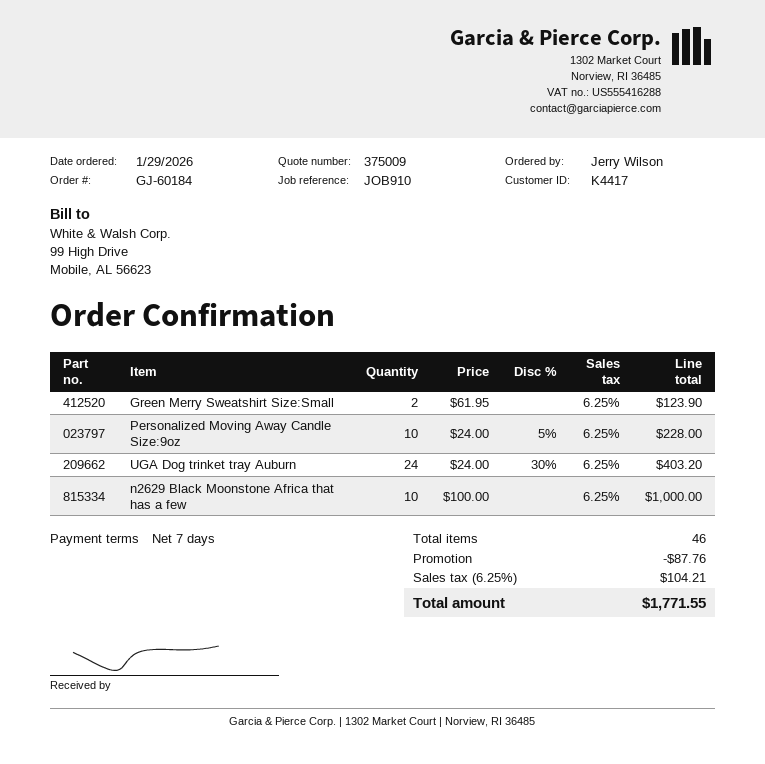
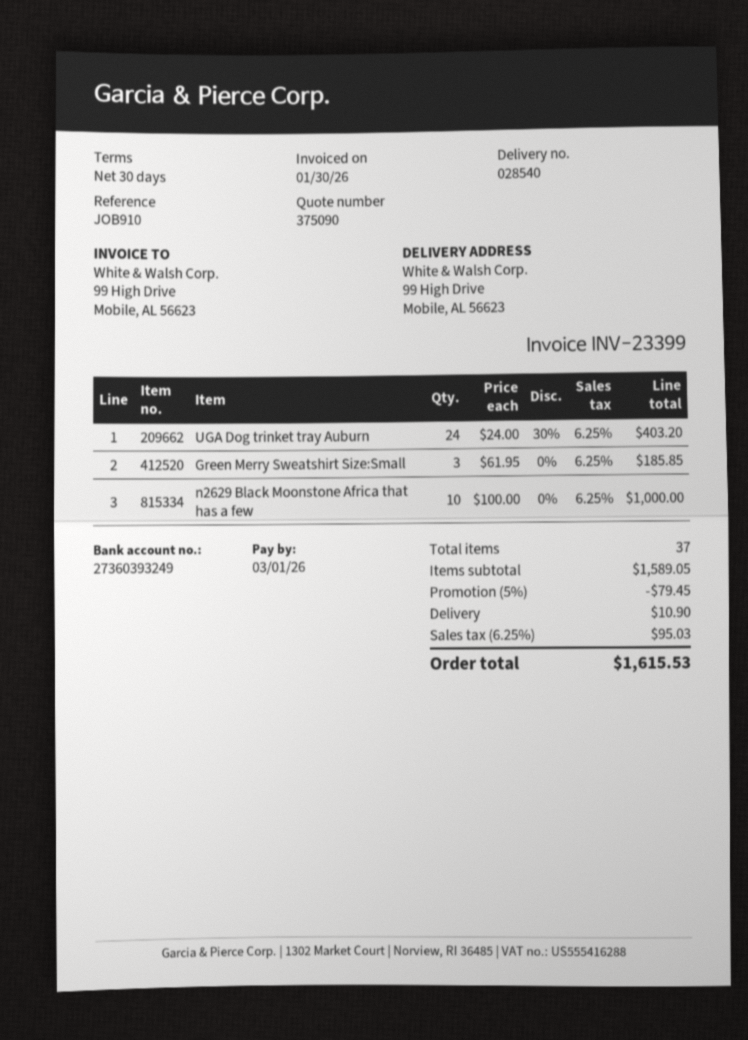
quote number: 375009 -> 375090
payment terms: 7 days -> 30 days
Green Merry Sweatshirt Size:Small: 2 x 61.95 = 123.90 -> 3 x 61.95 = 185.85
Personalized Moving Away Candle Size:9oz: 10 x 24.00 - 5% = 228.00 -> none
total quantity: 46 -> 37
discount: 87.76 -> 79.45
shipping: none -> 10.90
tax: 6.25% = 104.21 -> 6.25% = 95.03
total: 1771.55 -> 1615.53

